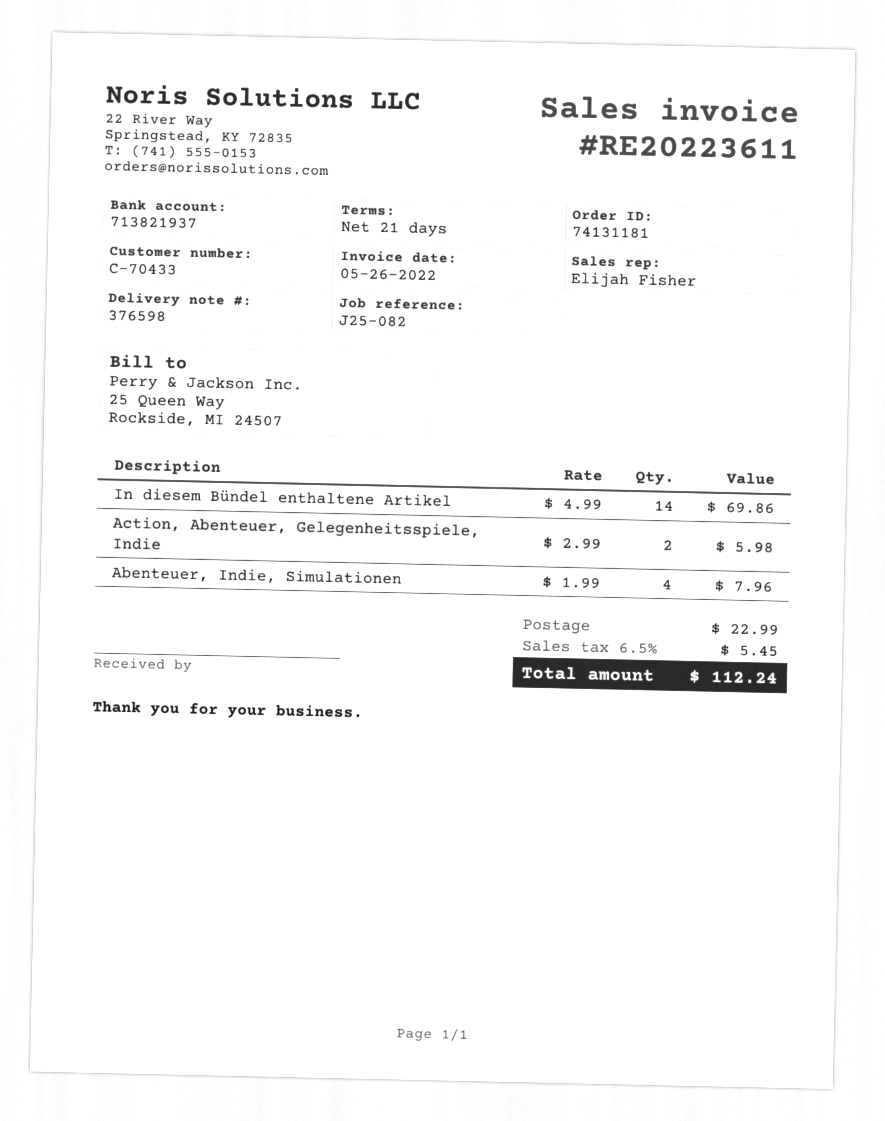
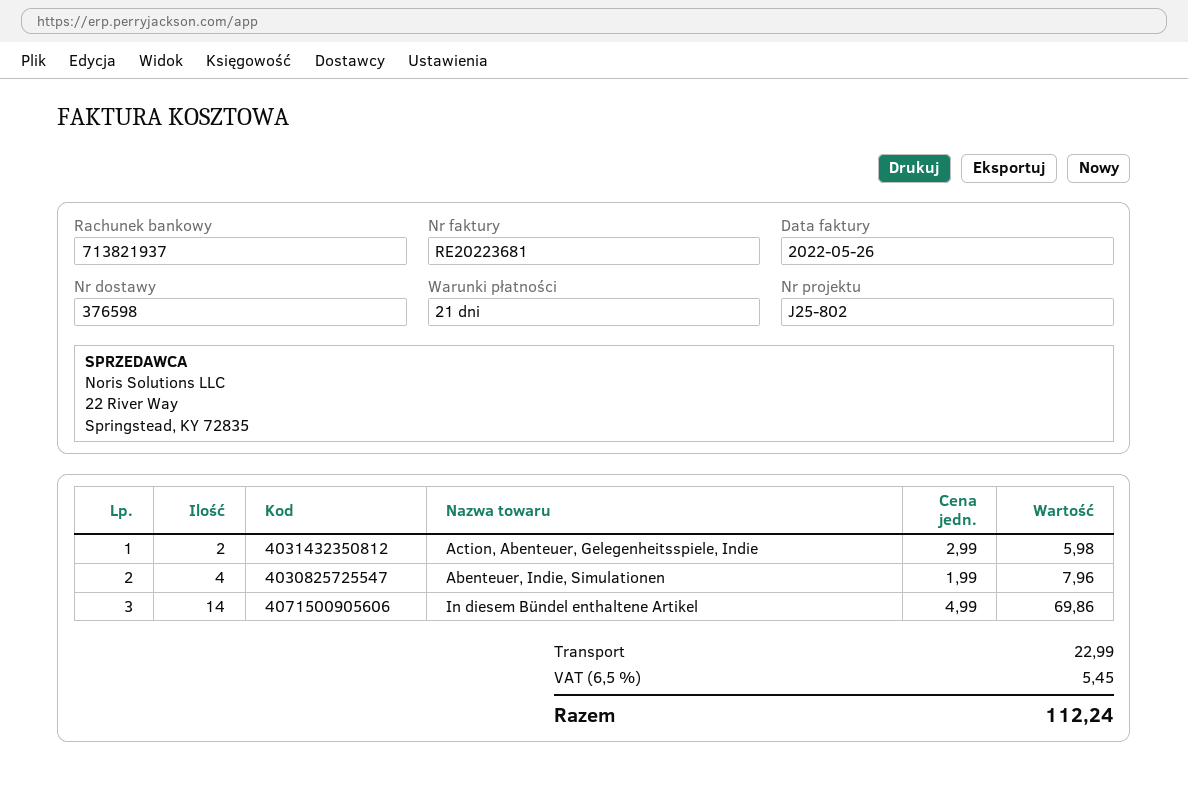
invoice number: RE20223611 -> RE20223681
reference: J25-082 -> J25-802

